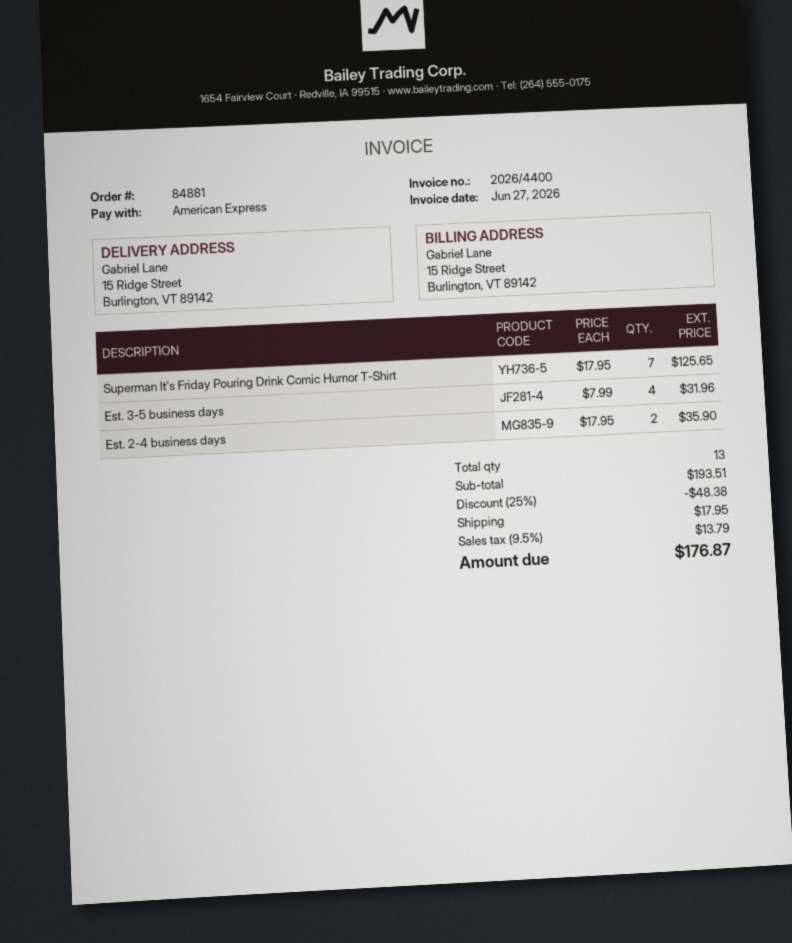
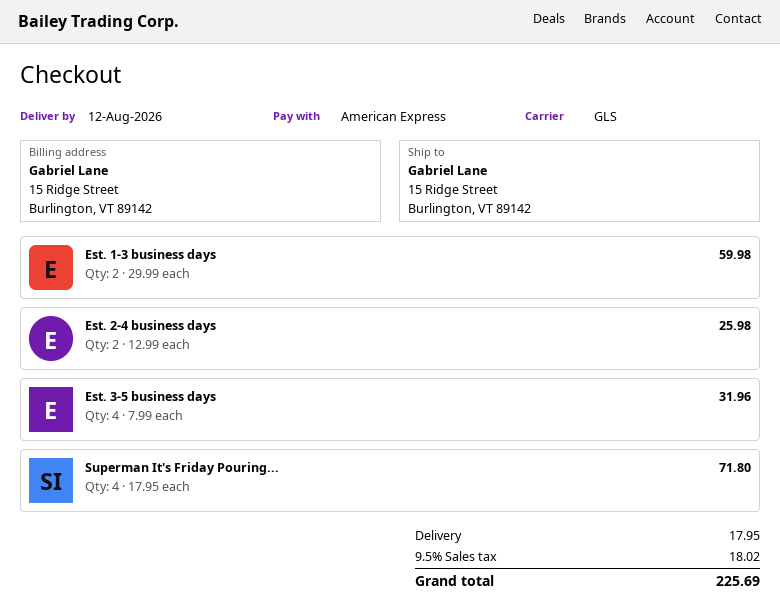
Superman It's Friday Pouring Drink Comic Humor T-Shirt: 7 x 17.95 = 125.65 -> 4 x 17.95 = 71.80
Est. 2-4 business days: 2 x 17.95 = 35.90 -> 2 x 12.99 = 25.98
Est. 1-3 business days: none -> 2 x 29.99 = 59.98
discount: 25% = 48.38 -> none
tax: 9.5% = 13.79 -> 9.5% = 18.02
total: 176.87 -> 225.69

